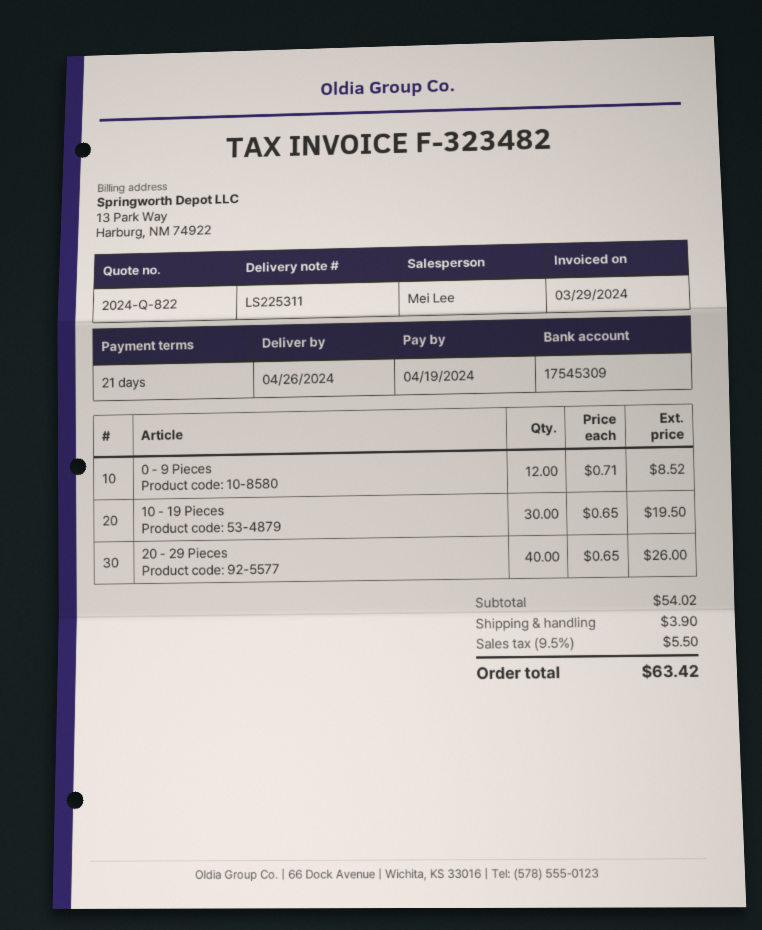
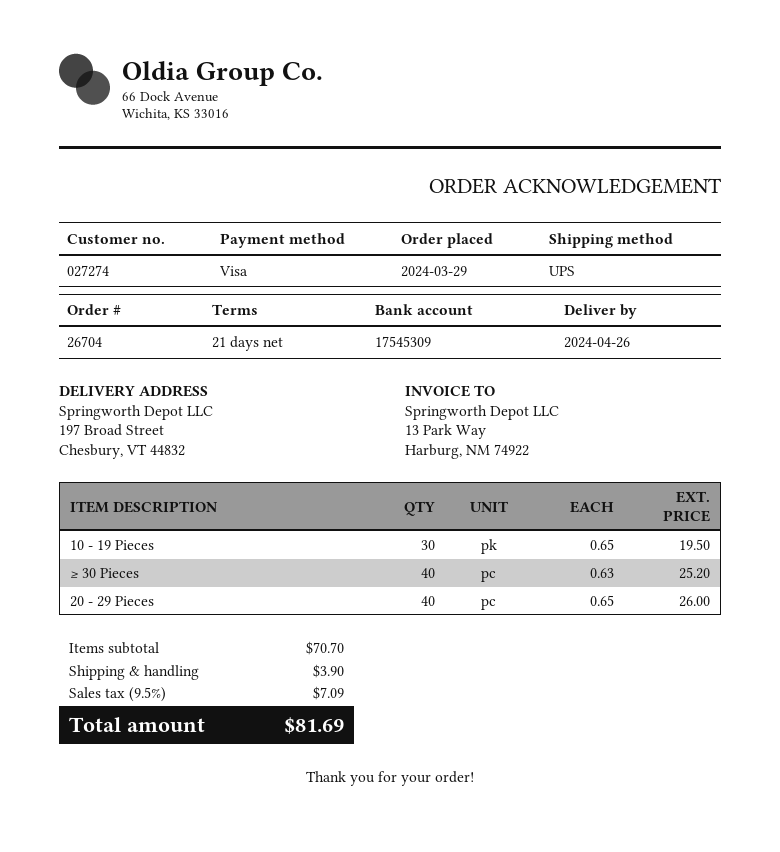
0 - 9 Pieces: 12 x 0.71 = 8.52 -> none
≥ 30 Pieces: none -> 40 x 0.63 = 25.20
subtotal: 54.02 -> 70.70
tax: 9.5% = 5.50 -> 9.5% = 7.09
total: 63.42 -> 81.69

